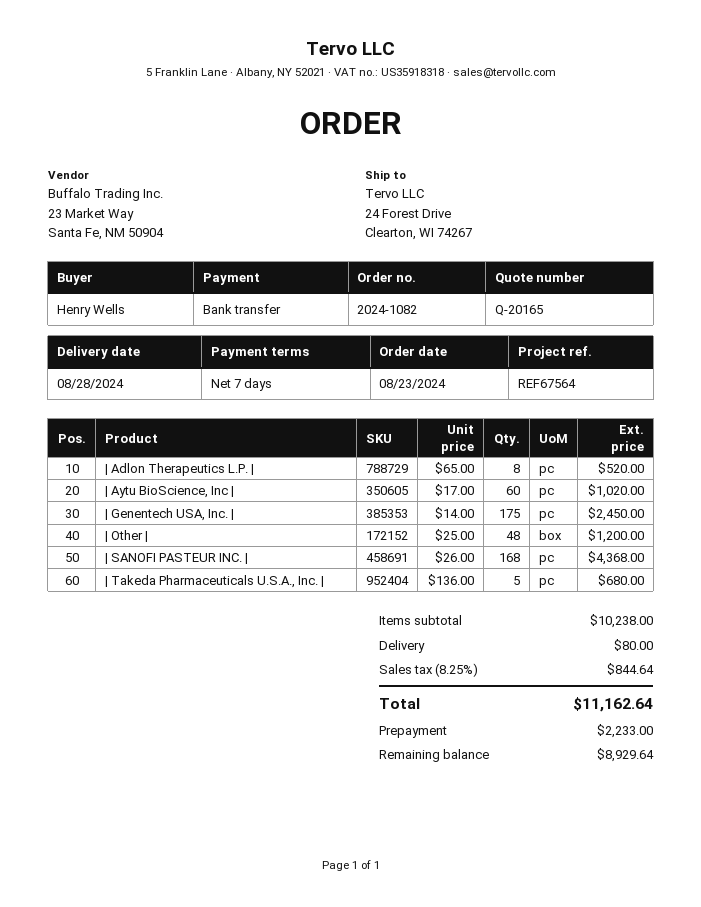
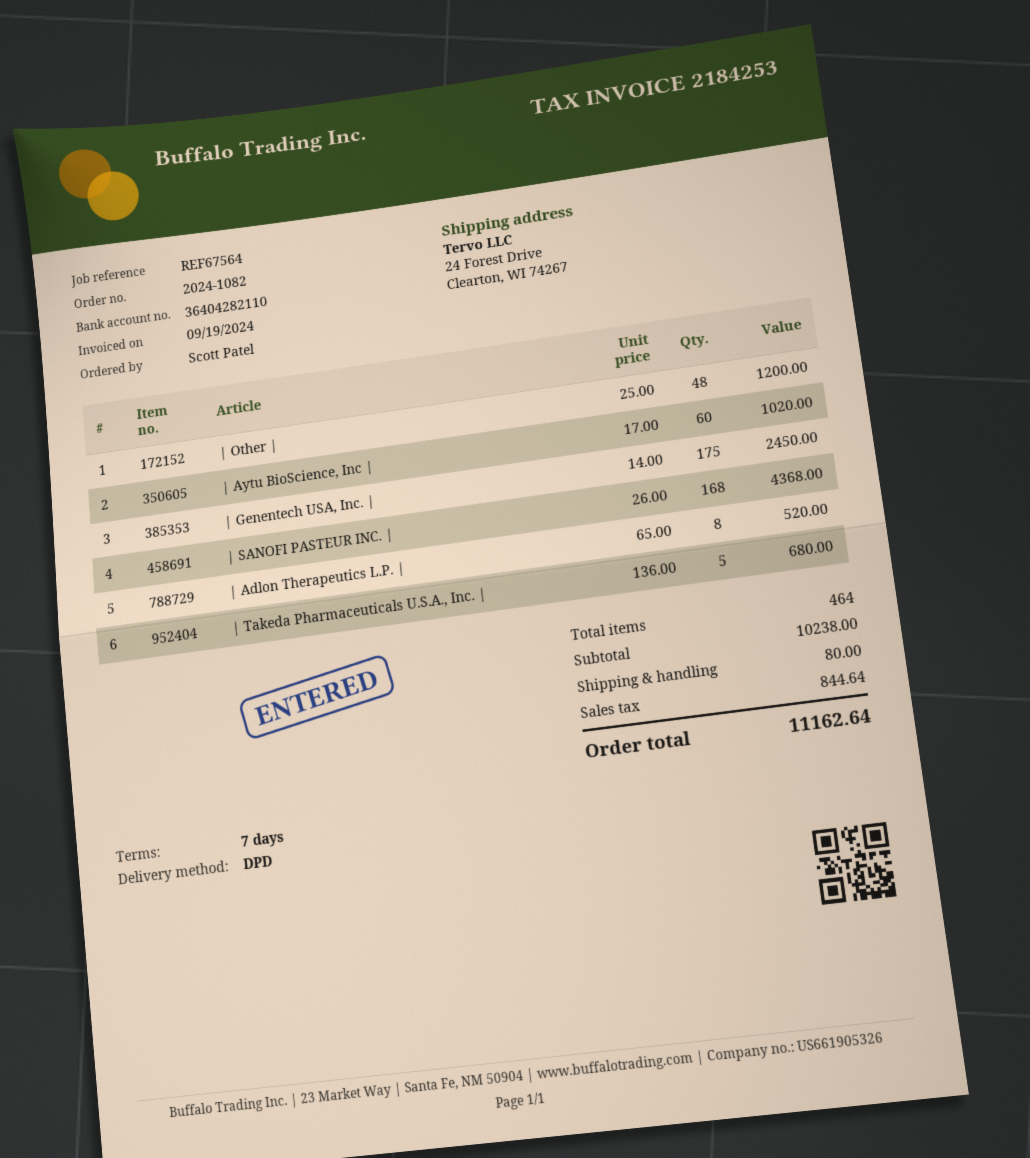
ordered by: Henry Wells -> Scott Patel

